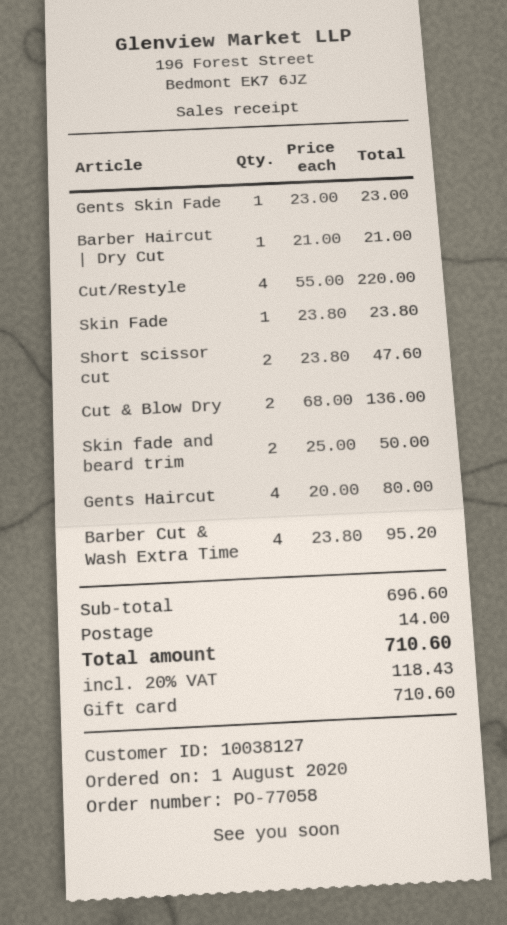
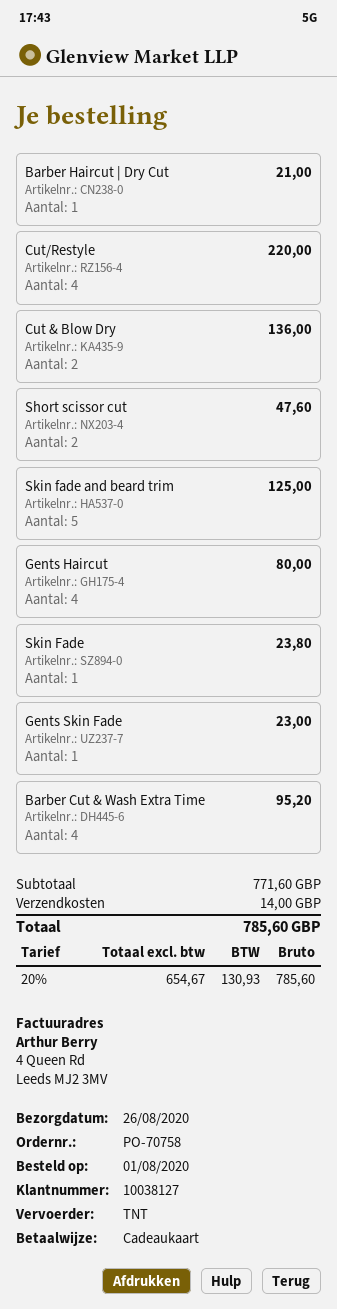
order number: PO-77058 -> PO-70758
Skin fade and beard trim: 2 for 50.00 -> 5 for 125.00
subtotal: 696.60 -> 771.60
tax: 20% = 118.43 -> 20% = 130.93
total: 710.60 -> 785.60

